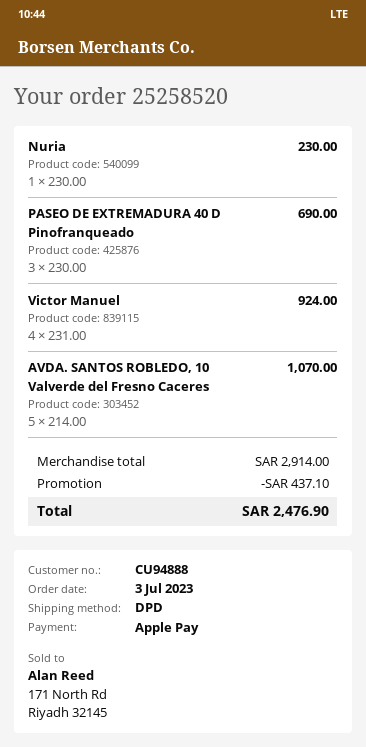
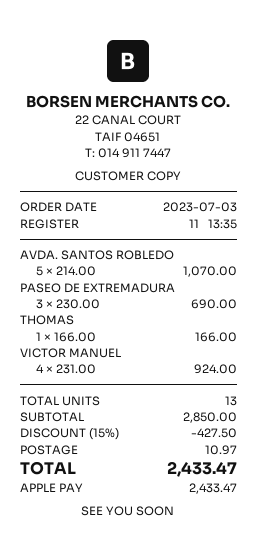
Nuria: 1 x 230.00 = 230.00 -> none
THOMAS: none -> 1 x 166.00 = 166.00
subtotal: 2914.00 -> 2850.00
discount: 437.10 -> 427.50
shipping: none -> 10.97
total: 2476.90 -> 2433.47

